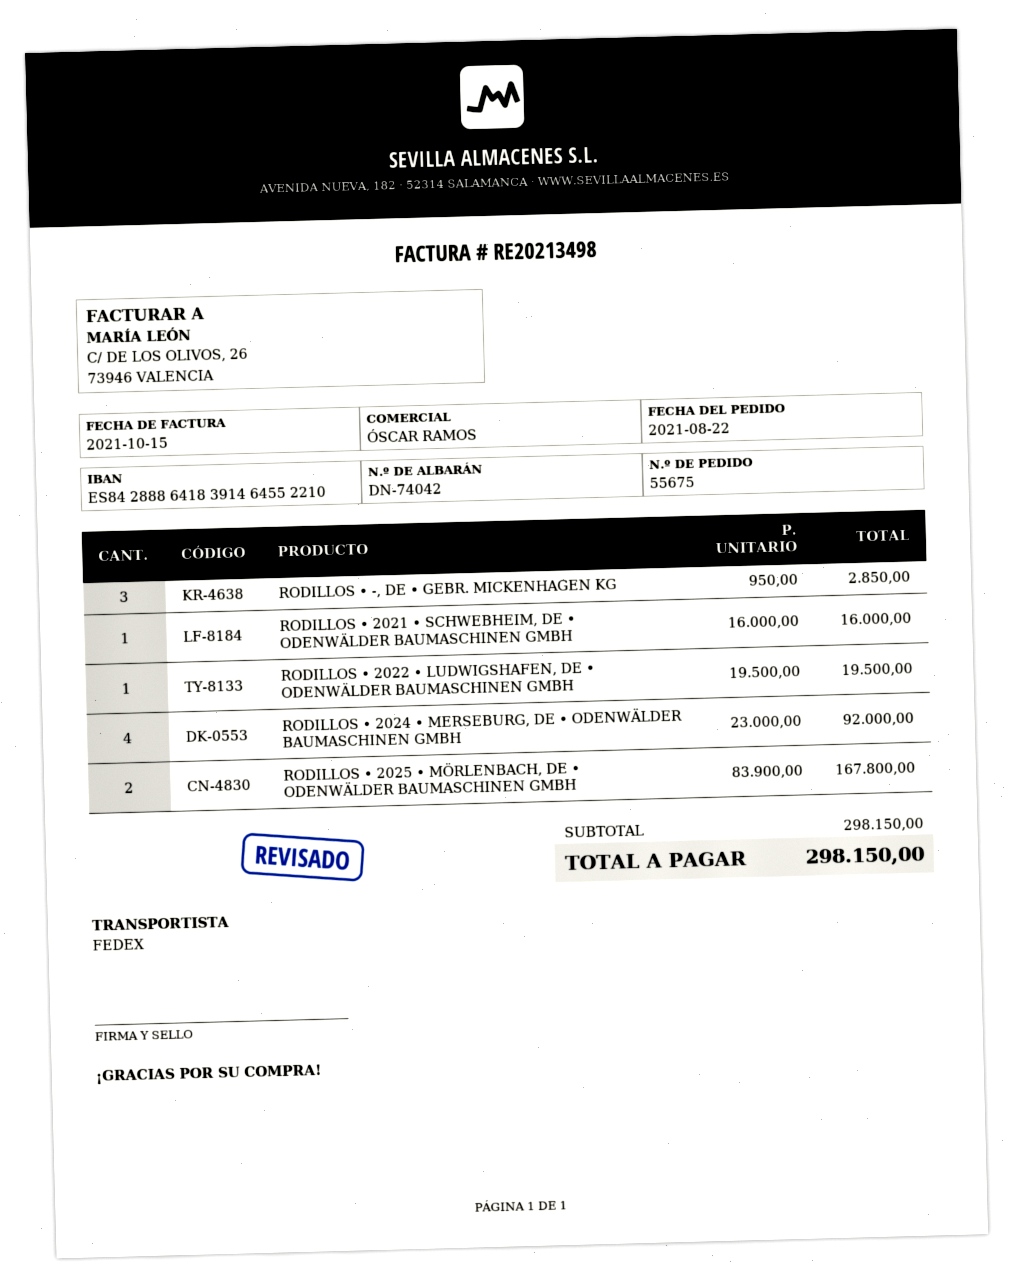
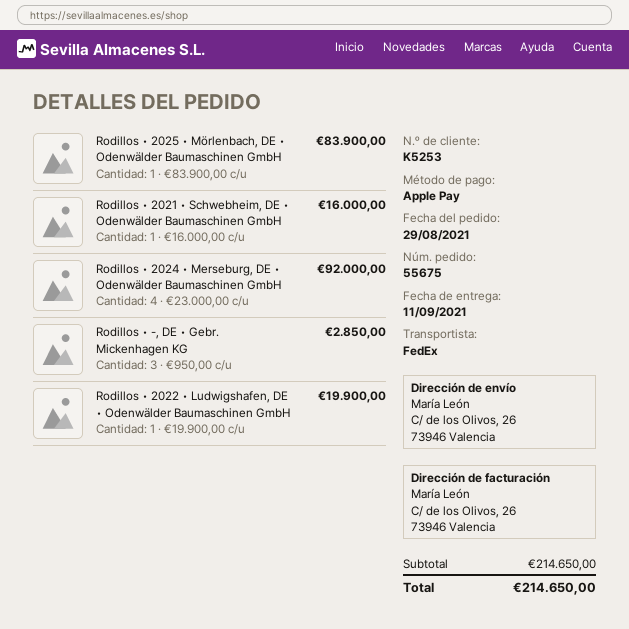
order date: 2021-08-22 -> 2021-08-29
RODILLOS • 2022 • LUDWIGSHAFEN, DE • ODENWÄLDER BAUMASCHINEN GMBH: 1 x 19500.00 = 19500.00 -> 1 x 19900.00 = 19900.00
RODILLOS • 2025 • MÖRLENBACH, DE • ODENWÄLDER BAUMASCHINEN GMBH: 2 x 83900.00 = 167800.00 -> 1 x 83900.00 = 83900.00
subtotal: 298150.00 -> 214650.00
total: 298150.00 -> 214650.00

